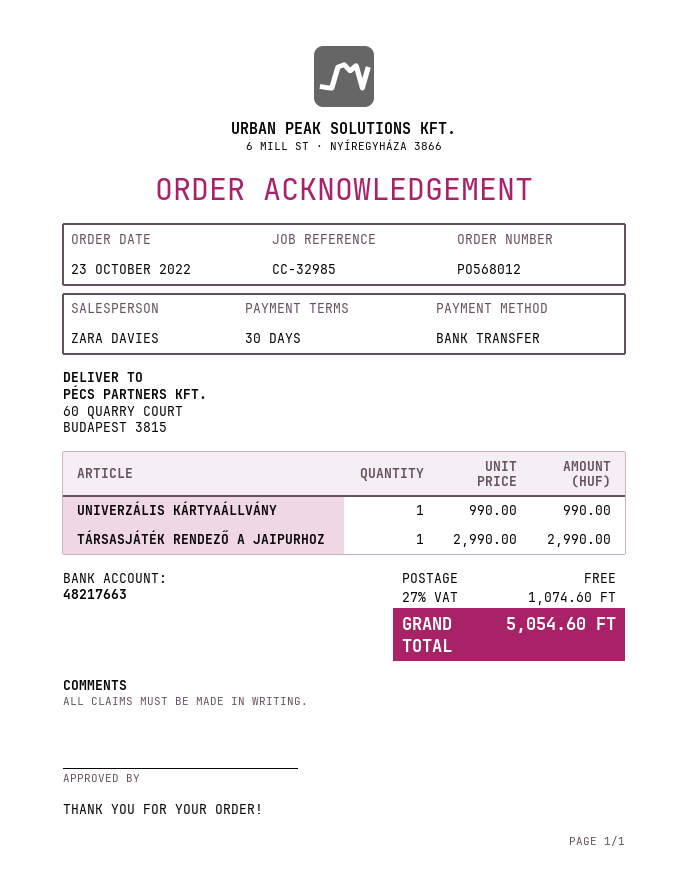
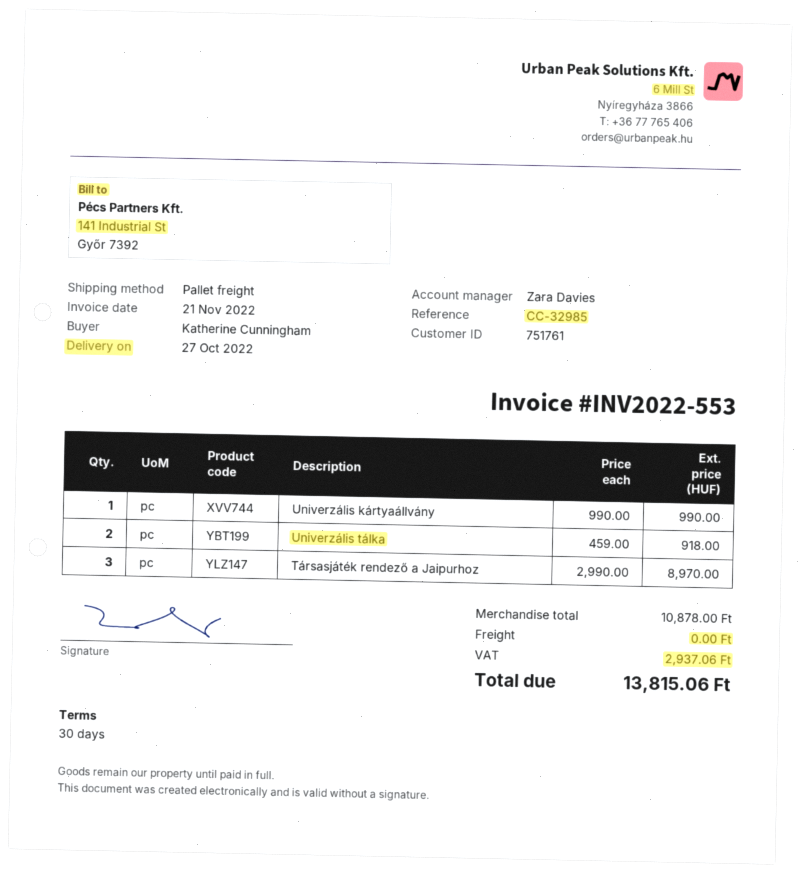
TÁRSASJÁTÉK RENDEZŐ A JAIPURHOZ: 1 x 2990.00 = 2990.00 -> 3 x 2990.00 = 8970.00
Univerzális tálka: none -> 2 x 459.00 = 918.00
tax: 1074.60 -> 2937.06
total: 5054.60 -> 13815.06

